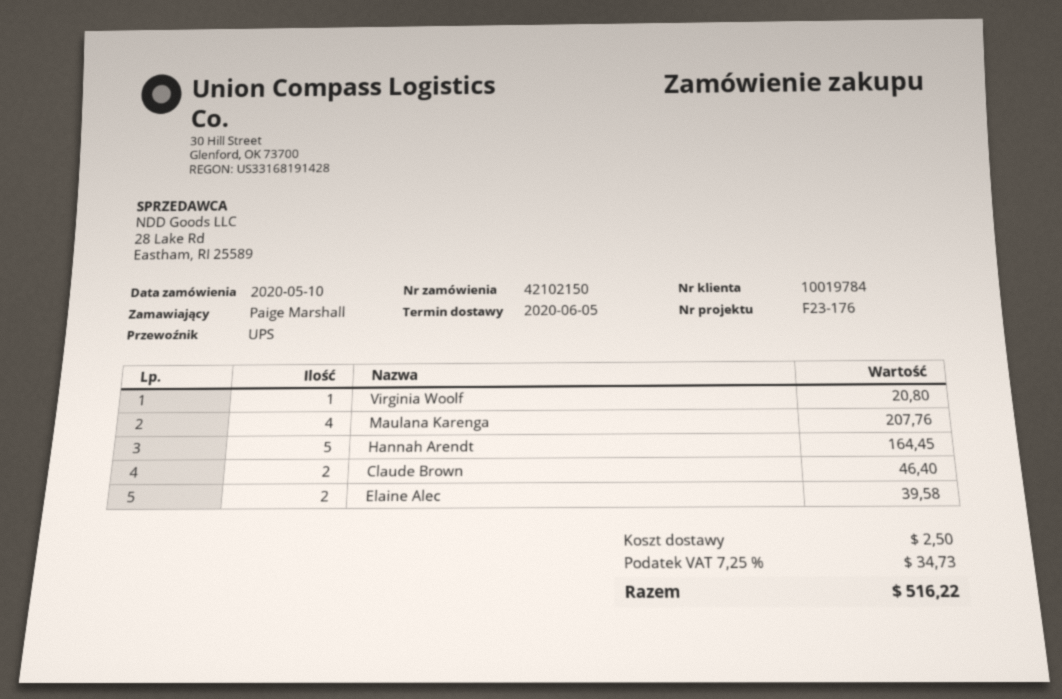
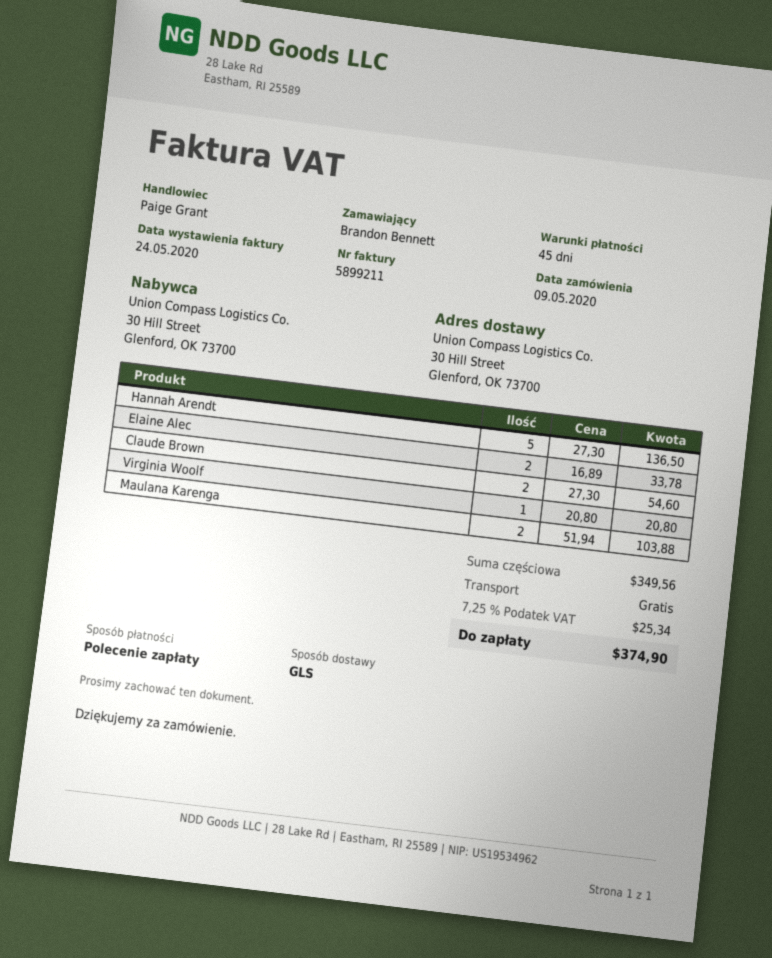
order date: 2020-05-10 -> 2020-05-09
ordered by: Paige Marshall -> Brandon Bennett
shipping method: UPS -> GLS
Maulana Karenga: 4 for 207.76 -> 2 for 103.88
Hannah Arendt: 5 for 164.45 -> 5 for 136.50
Claude Brown: 2 for 46.40 -> 2 for 54.60
Elaine Alec: 2 for 39.58 -> 2 for 33.78
shipping: 2.50 -> 0.00
tax: 7.25% = 34.73 -> 7.25% = 25.34
total: 516.22 -> 374.90

